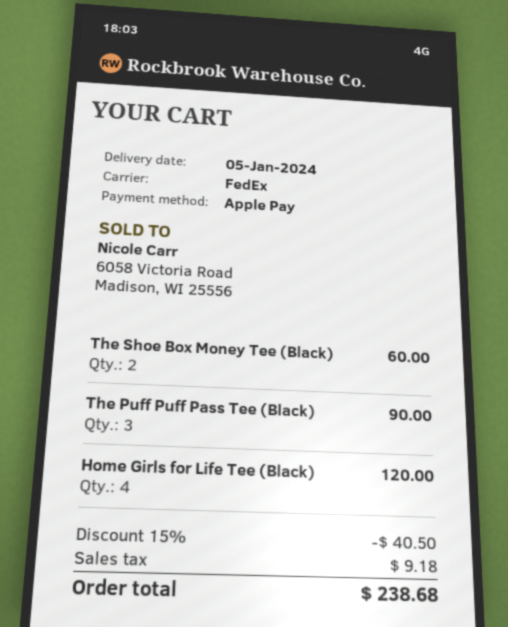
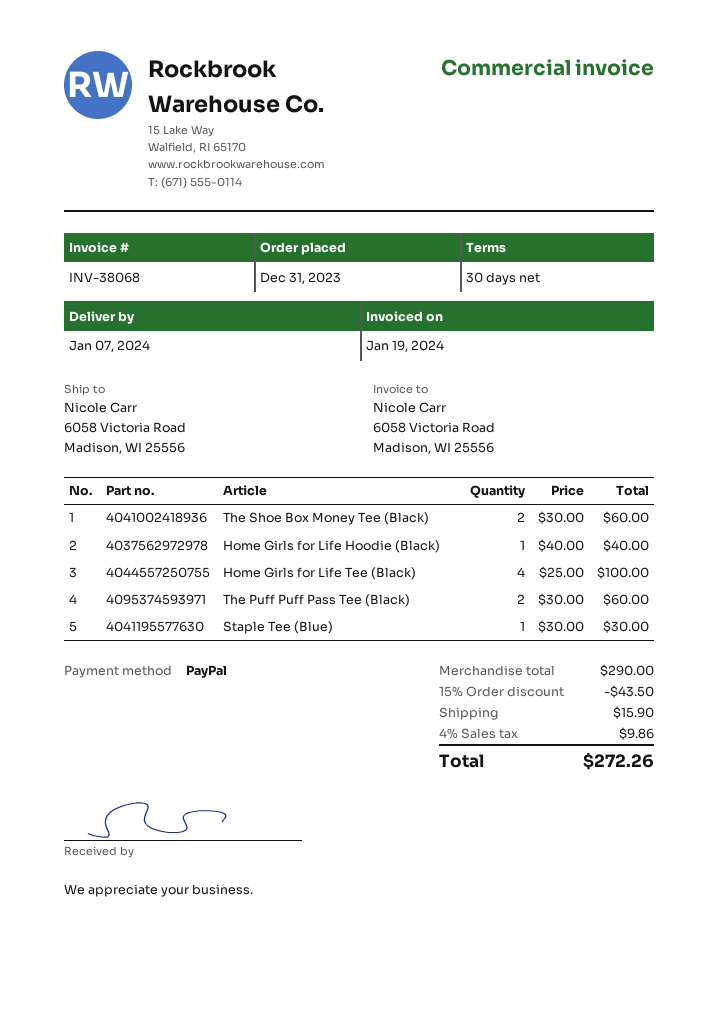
delivery date: 2024-01-05 -> 2024-01-07
payment method: Apple Pay -> PayPal
The Puff Puff Pass Tee (Black): 3 for 90.00 -> 2 for 60.00
Home Girls for Life Tee (Black): 4 for 120.00 -> 4 for 100.00
Home Girls for Life Hoodie (Black): none -> 1 for 40.00
Staple Tee (Blue): none -> 1 for 30.00
discount: 15% = 40.50 -> 15% = 43.50
shipping: none -> 15.90
tax: 9.18 -> 9.86
total: 238.68 -> 272.26

